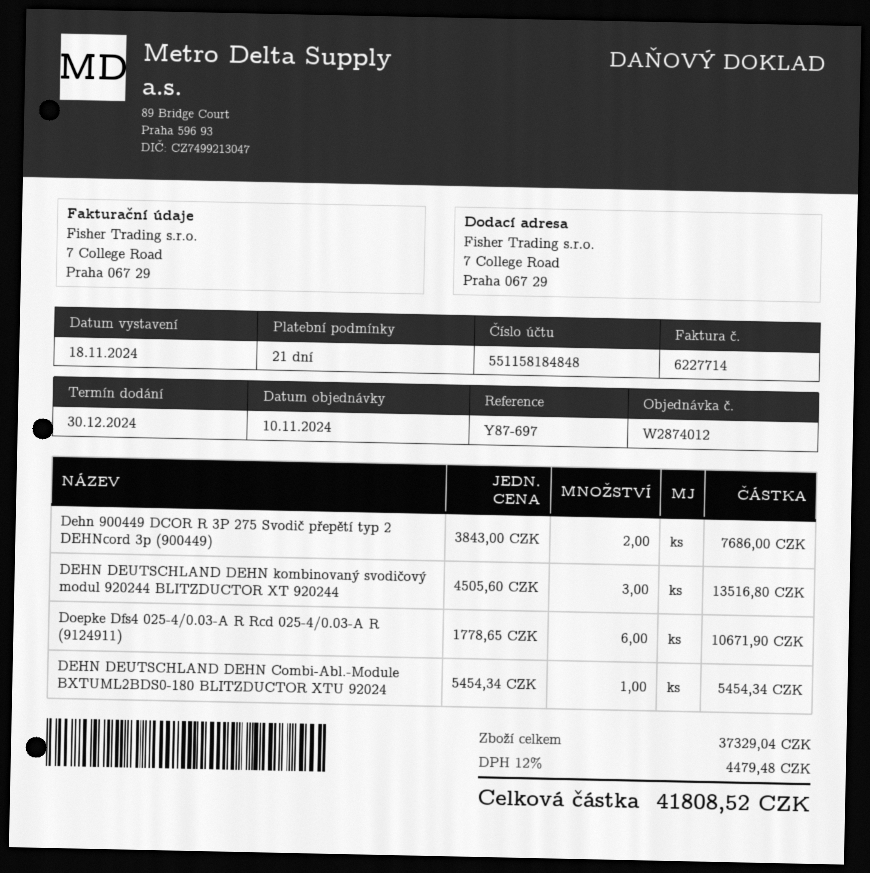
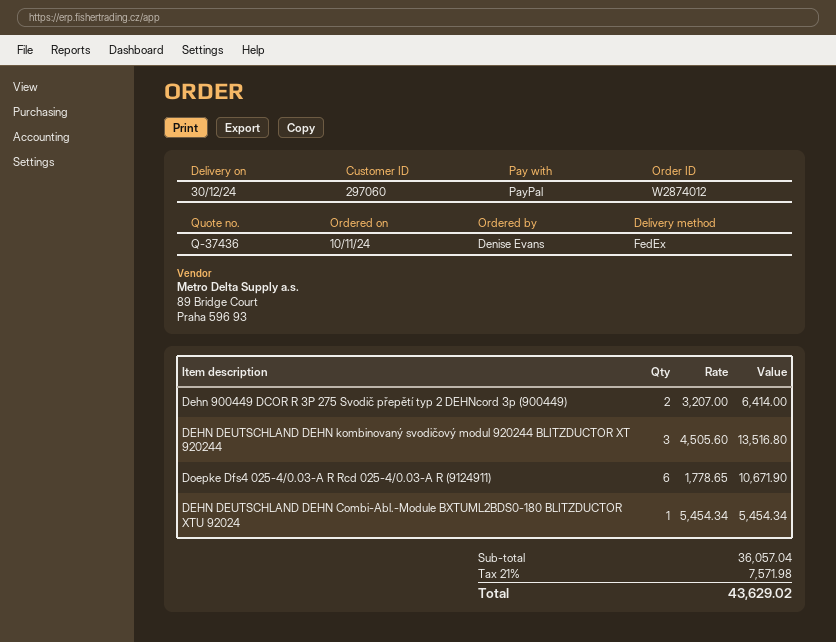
Dehn 900449 DCOR R 3P 275 Svodič přepětí typ 2 DEHNcord 3p (900449): 2 x 3843.00 = 7686.00 -> 2 x 3207.00 = 6414.00
subtotal: 37329.04 -> 36057.04
tax: 12% = 4479.48 -> 21% = 7571.98
total: 41808.52 -> 43629.02

